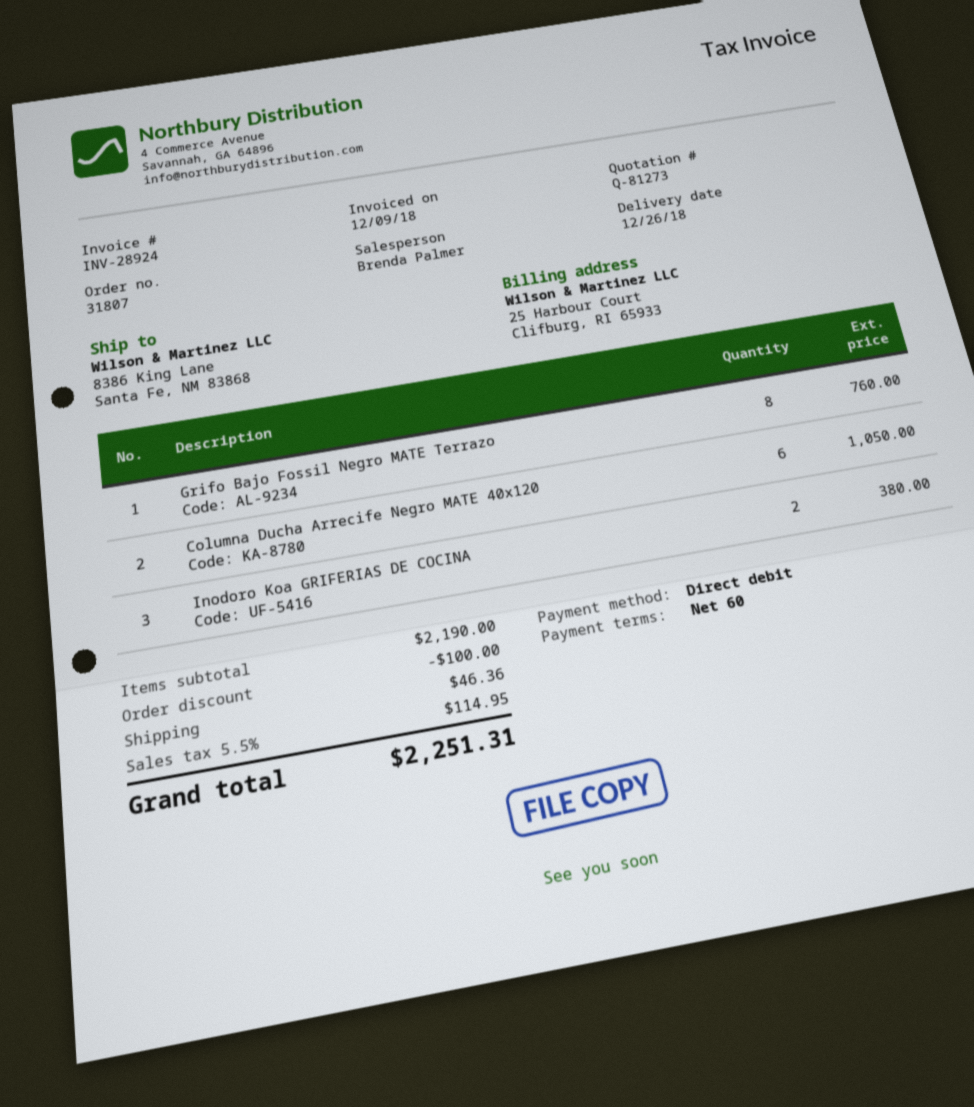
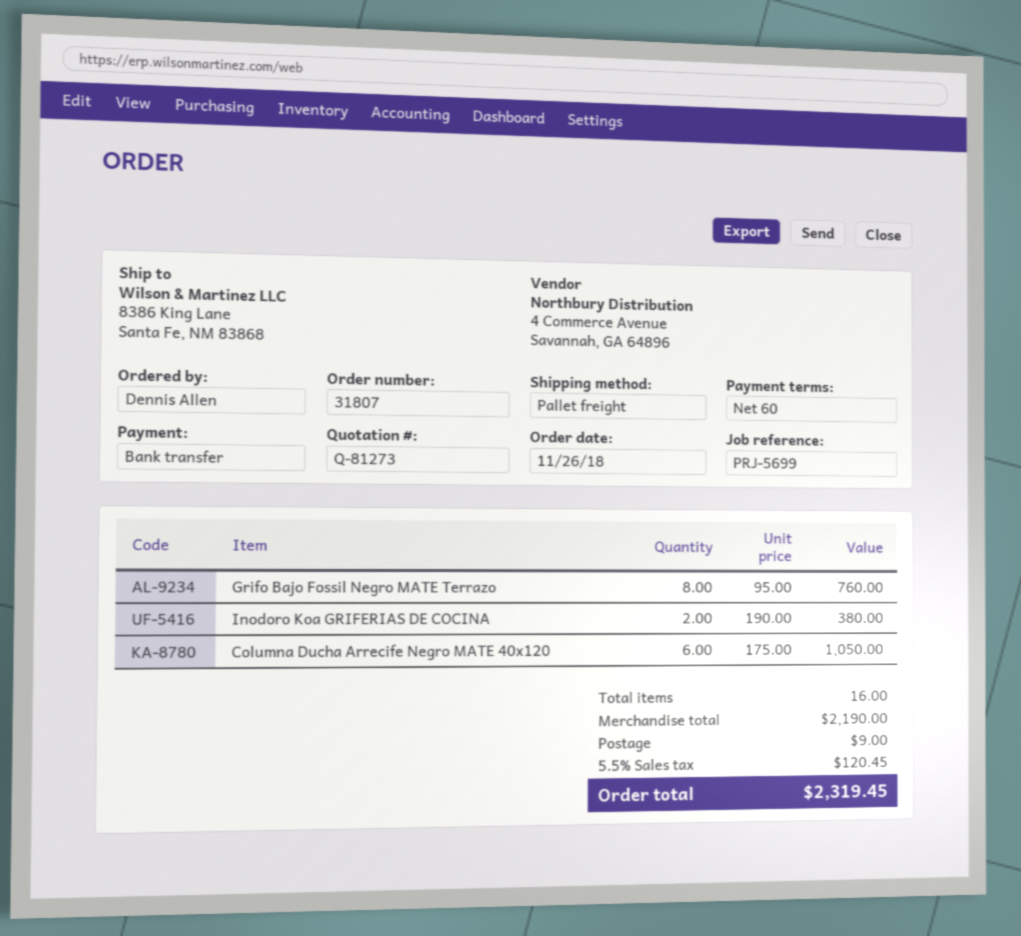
payment method: direct debit -> bank transfer
discount: 100.00 -> none
shipping: 46.36 -> 9.00
tax: 5.5% = 114.95 -> 5.5% = 120.45
total: 2251.31 -> 2319.45

